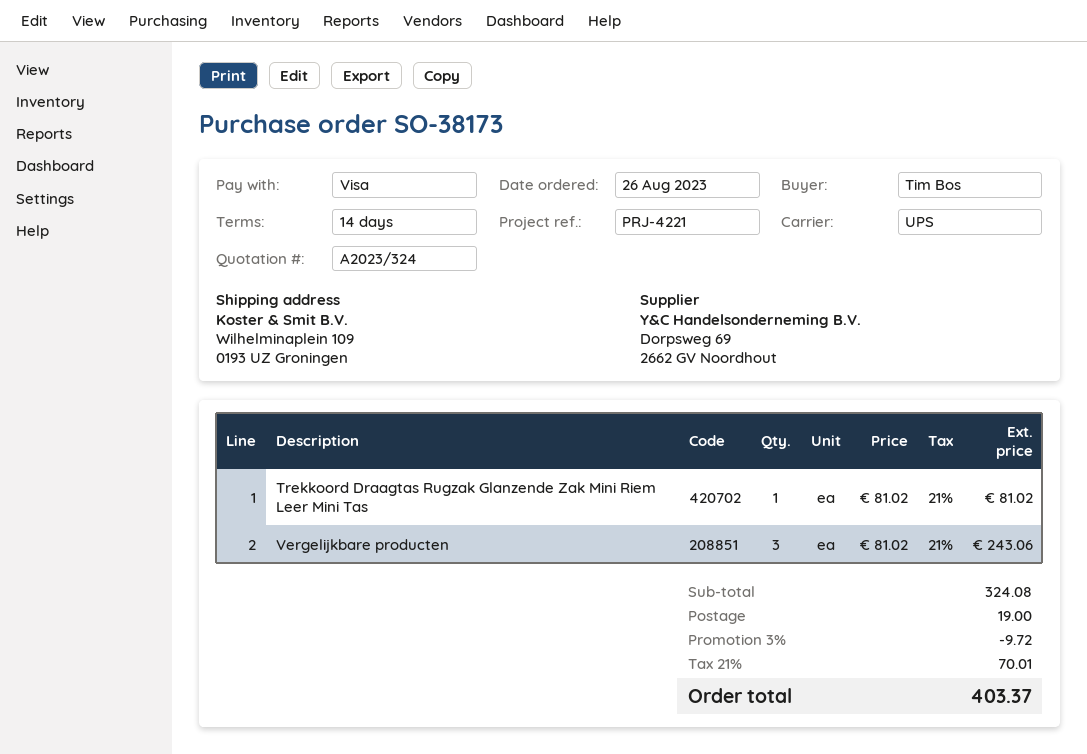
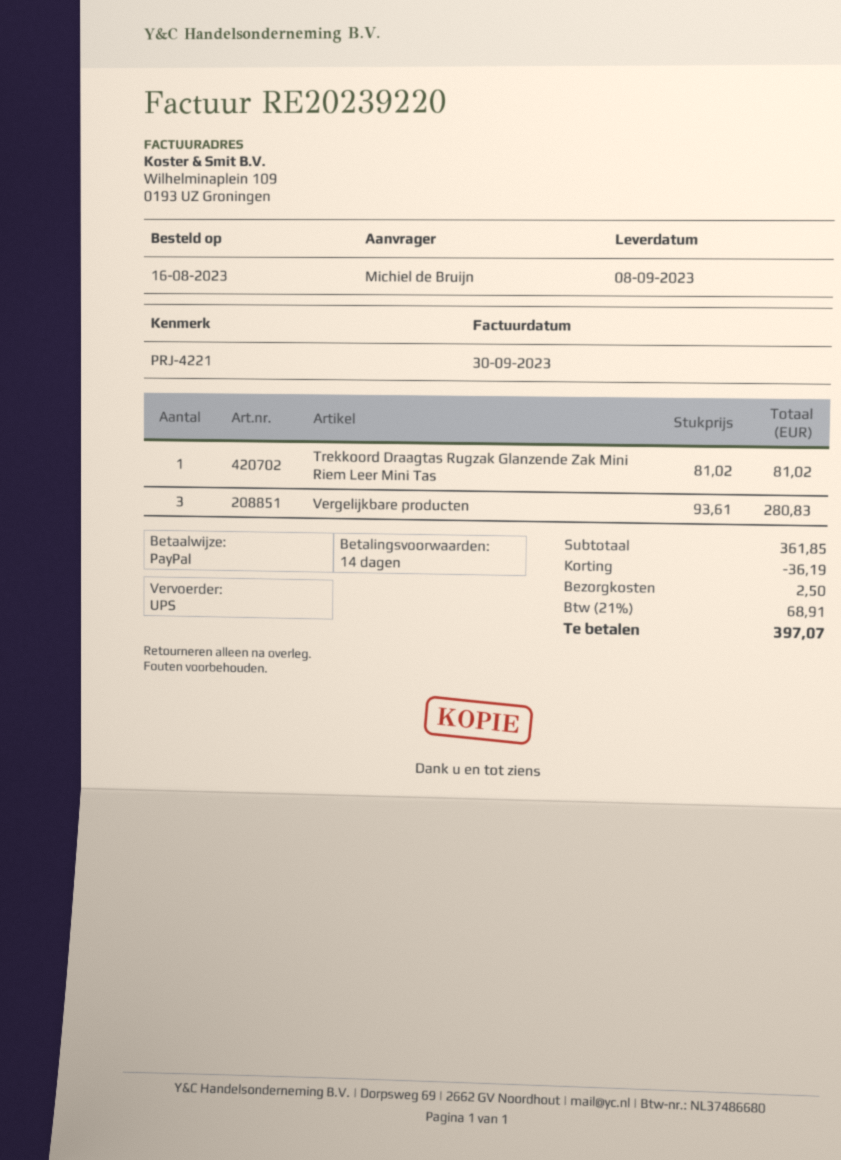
order date: 2023-08-26 -> 2023-08-16
ordered by: Tim Bos -> Michiel de Bruijn
payment method: Visa -> PayPal
Vergelijkbare producten: 3 x 81.02 = 243.06 -> 3 x 93.61 = 280.83
subtotal: 324.08 -> 361.85
discount: 9.72 -> 36.19
shipping: 19.00 -> 2.50
tax: 21% = 70.01 -> 21% = 68.91
total: 403.37 -> 397.07

